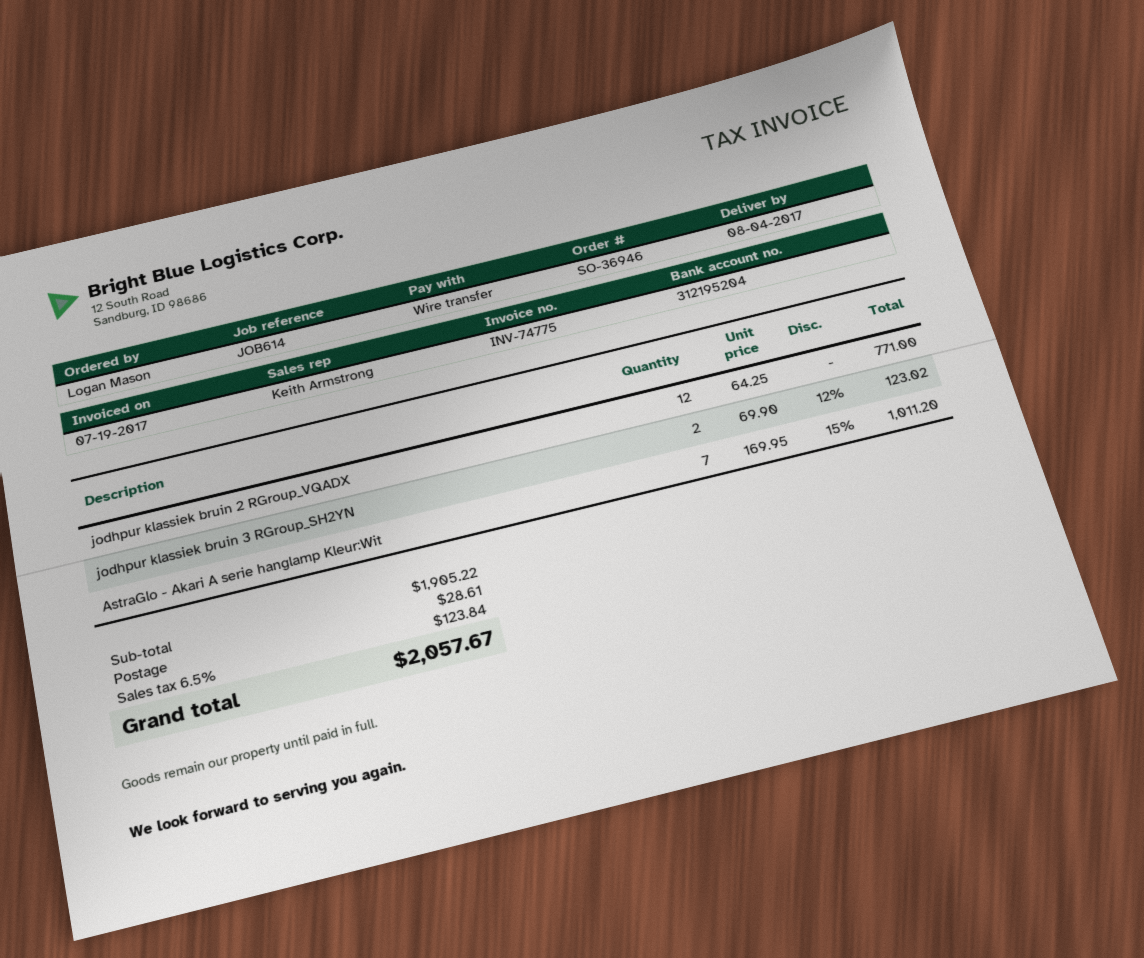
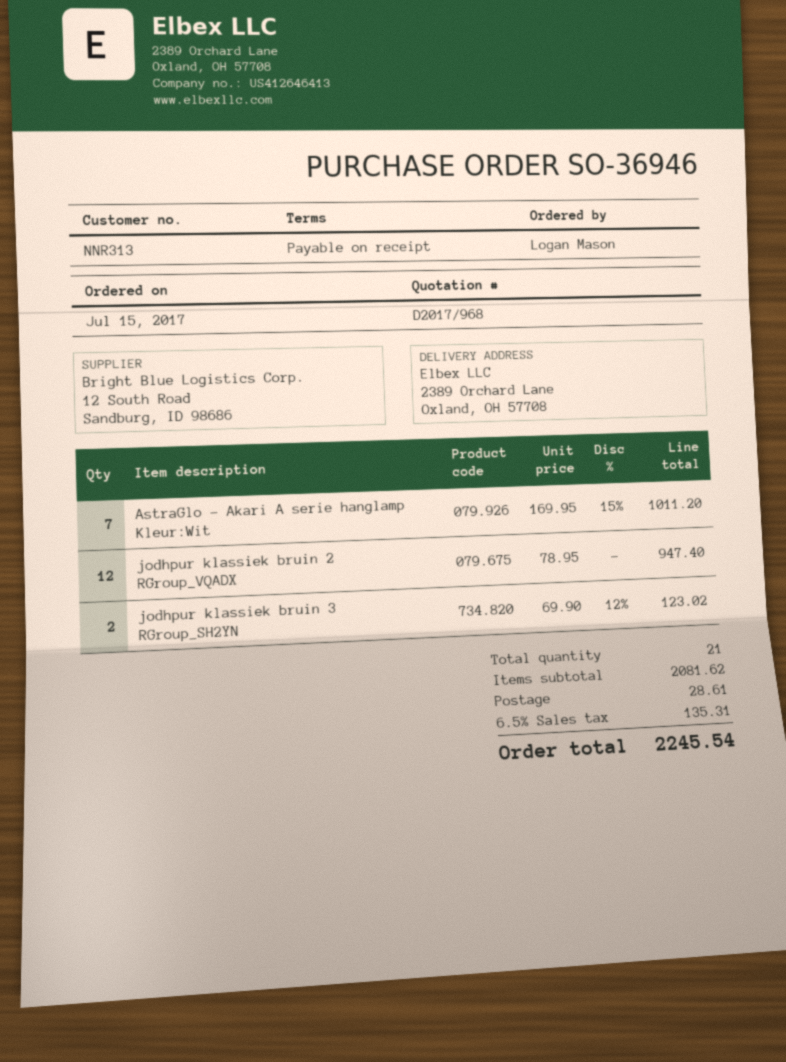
jodhpur klassiek bruin 2 RGroup_VQADX: 12 x 64.25 = 771.00 -> 12 x 78.95 = 947.40
subtotal: 1905.22 -> 2081.62
tax: 6.5% = 123.84 -> 6.5% = 135.31
total: 2057.67 -> 2245.54

